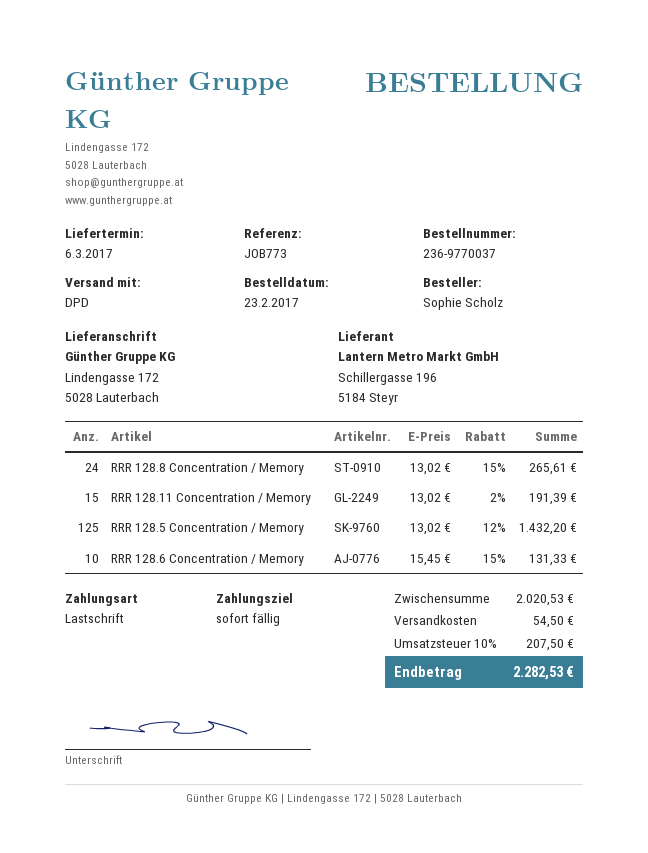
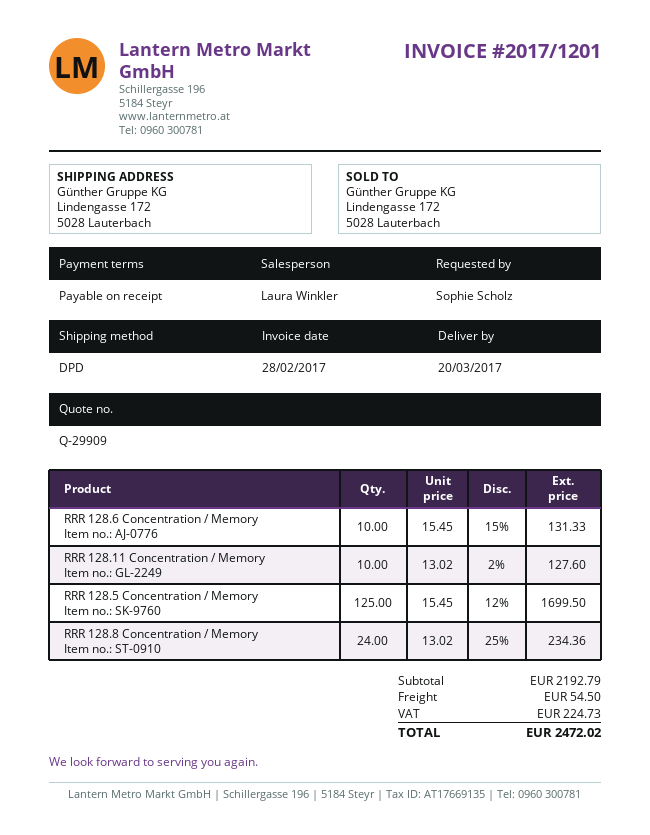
delivery date: 2017-03-06 -> 2017-03-20
RRR 128.8 Concentration / Memory: 24 x 13.02 - 15% = 265.61 -> 24 x 13.02 - 25% = 234.36
RRR 128.11 Concentration / Memory: 15 x 13.02 - 2% = 191.39 -> 10 x 13.02 - 2% = 127.60
RRR 128.5 Concentration / Memory: 125 x 13.02 - 12% = 1432.20 -> 125 x 15.45 - 12% = 1699.50
subtotal: 2020.53 -> 2192.79
tax: 207.50 -> 224.73
total: 2282.53 -> 2472.02

